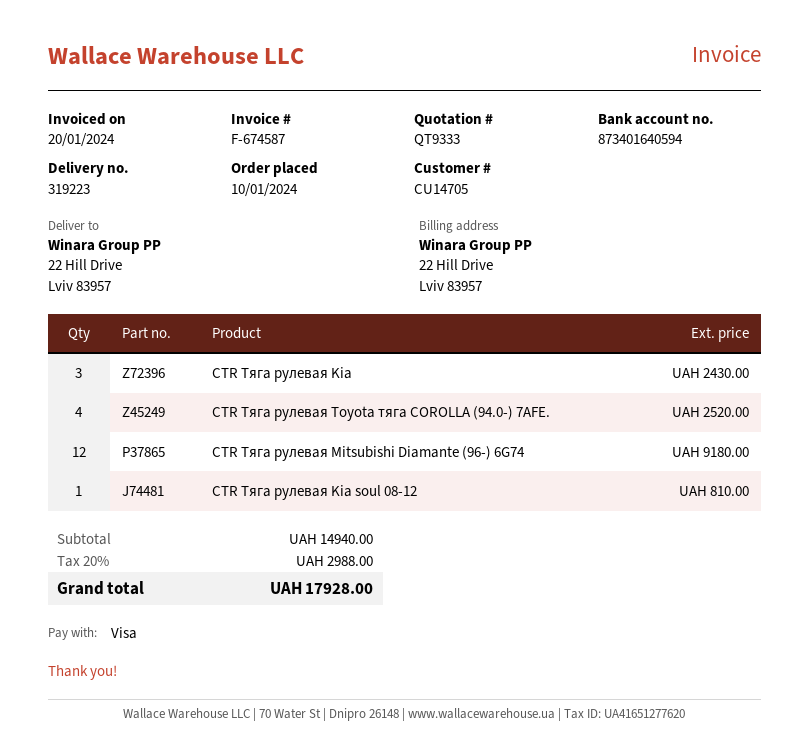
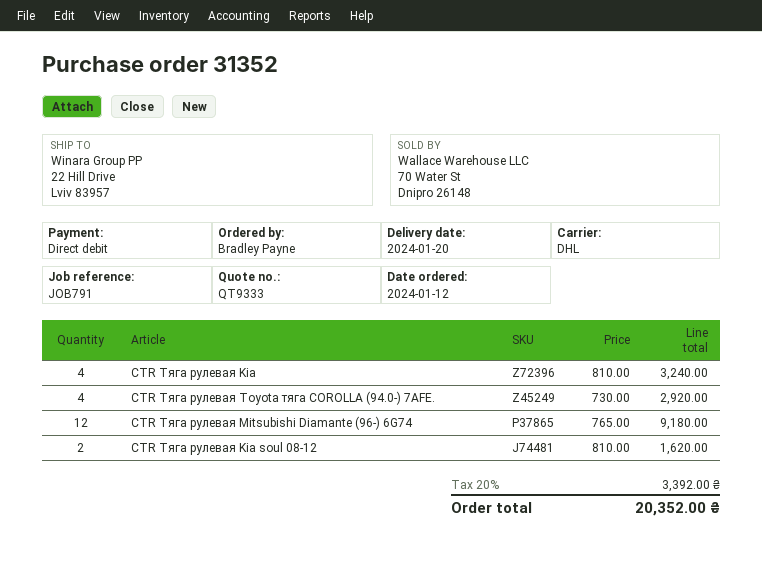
order date: 2024-01-10 -> 2024-01-12
payment method: Visa -> direct debit
CTR Тяга рулевая Kia: 3 for 2430.00 -> 4 for 3240.00
CTR Тяга рулевая Toyota тяга COROLLA (94.0-) 7AFE.: 4 for 2520.00 -> 4 for 2920.00
CTR Тяга рулевая Kia soul 08-12: 1 for 810.00 -> 2 for 1620.00
tax: 20% = 2988.00 -> 20% = 3392.00
total: 17928.00 -> 20352.00

